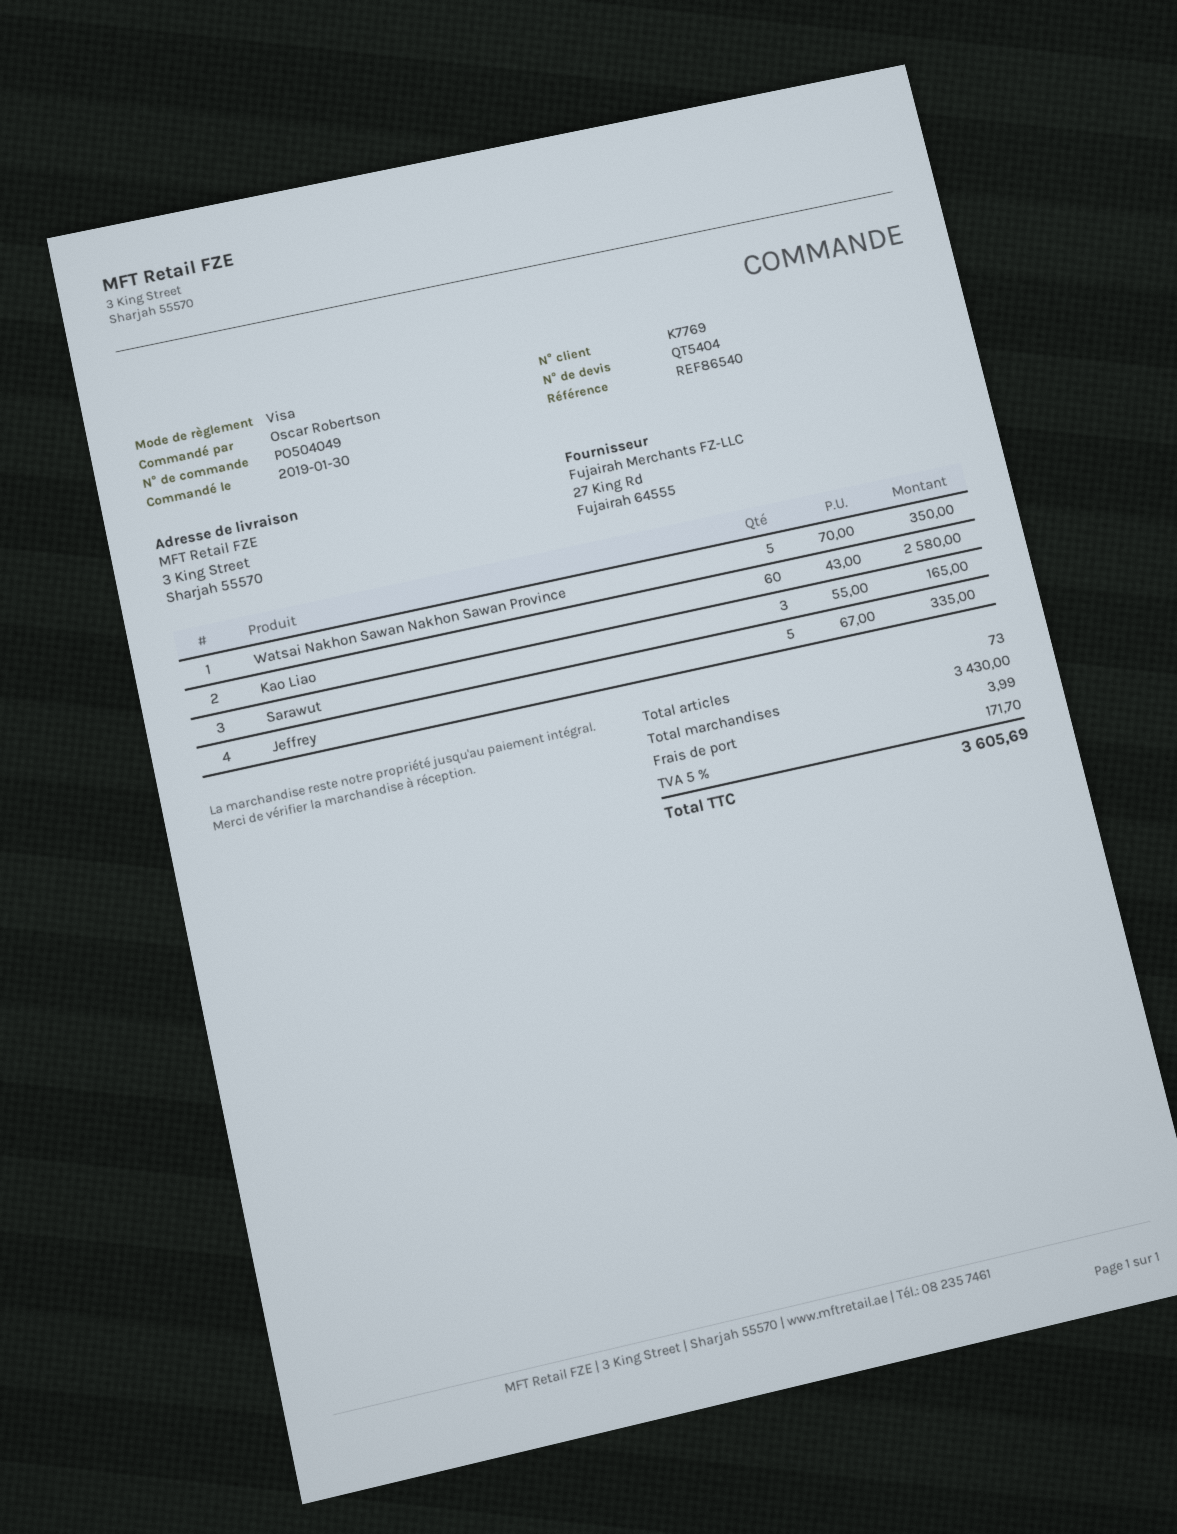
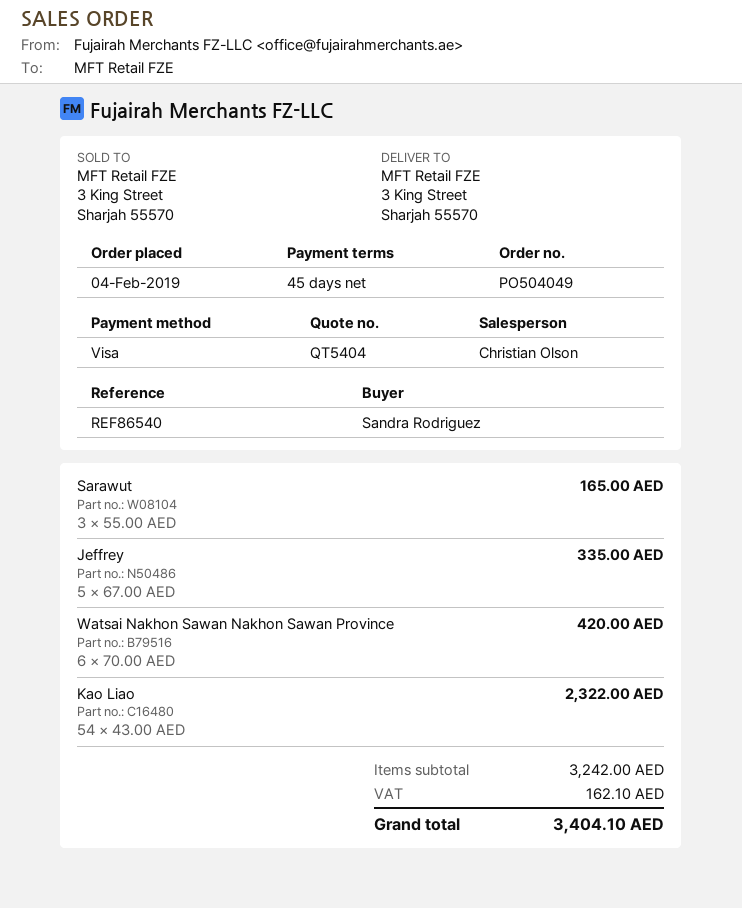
order date: 2019-01-30 -> 2019-02-04
ordered by: Oscar Robertson -> Sandra Rodriguez
Watsai Nakhon Sawan Nakhon Sawan Province: 5 x 70.00 = 350.00 -> 6 x 70.00 = 420.00
Kao Liao: 60 x 43.00 = 2580.00 -> 54 x 43.00 = 2322.00
subtotal: 3430.00 -> 3242.00
shipping: 3.99 -> none
tax: 171.70 -> 162.10
total: 3605.69 -> 3404.10

